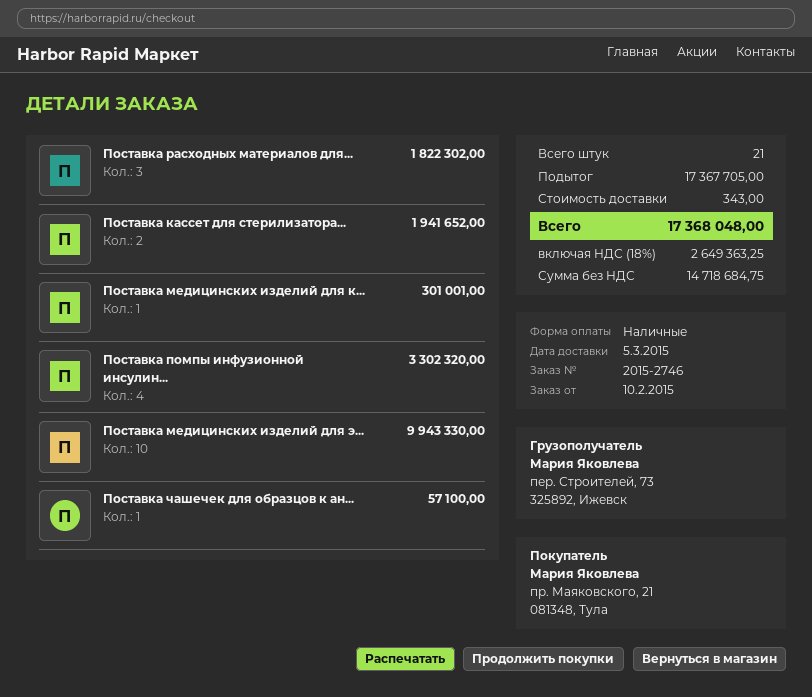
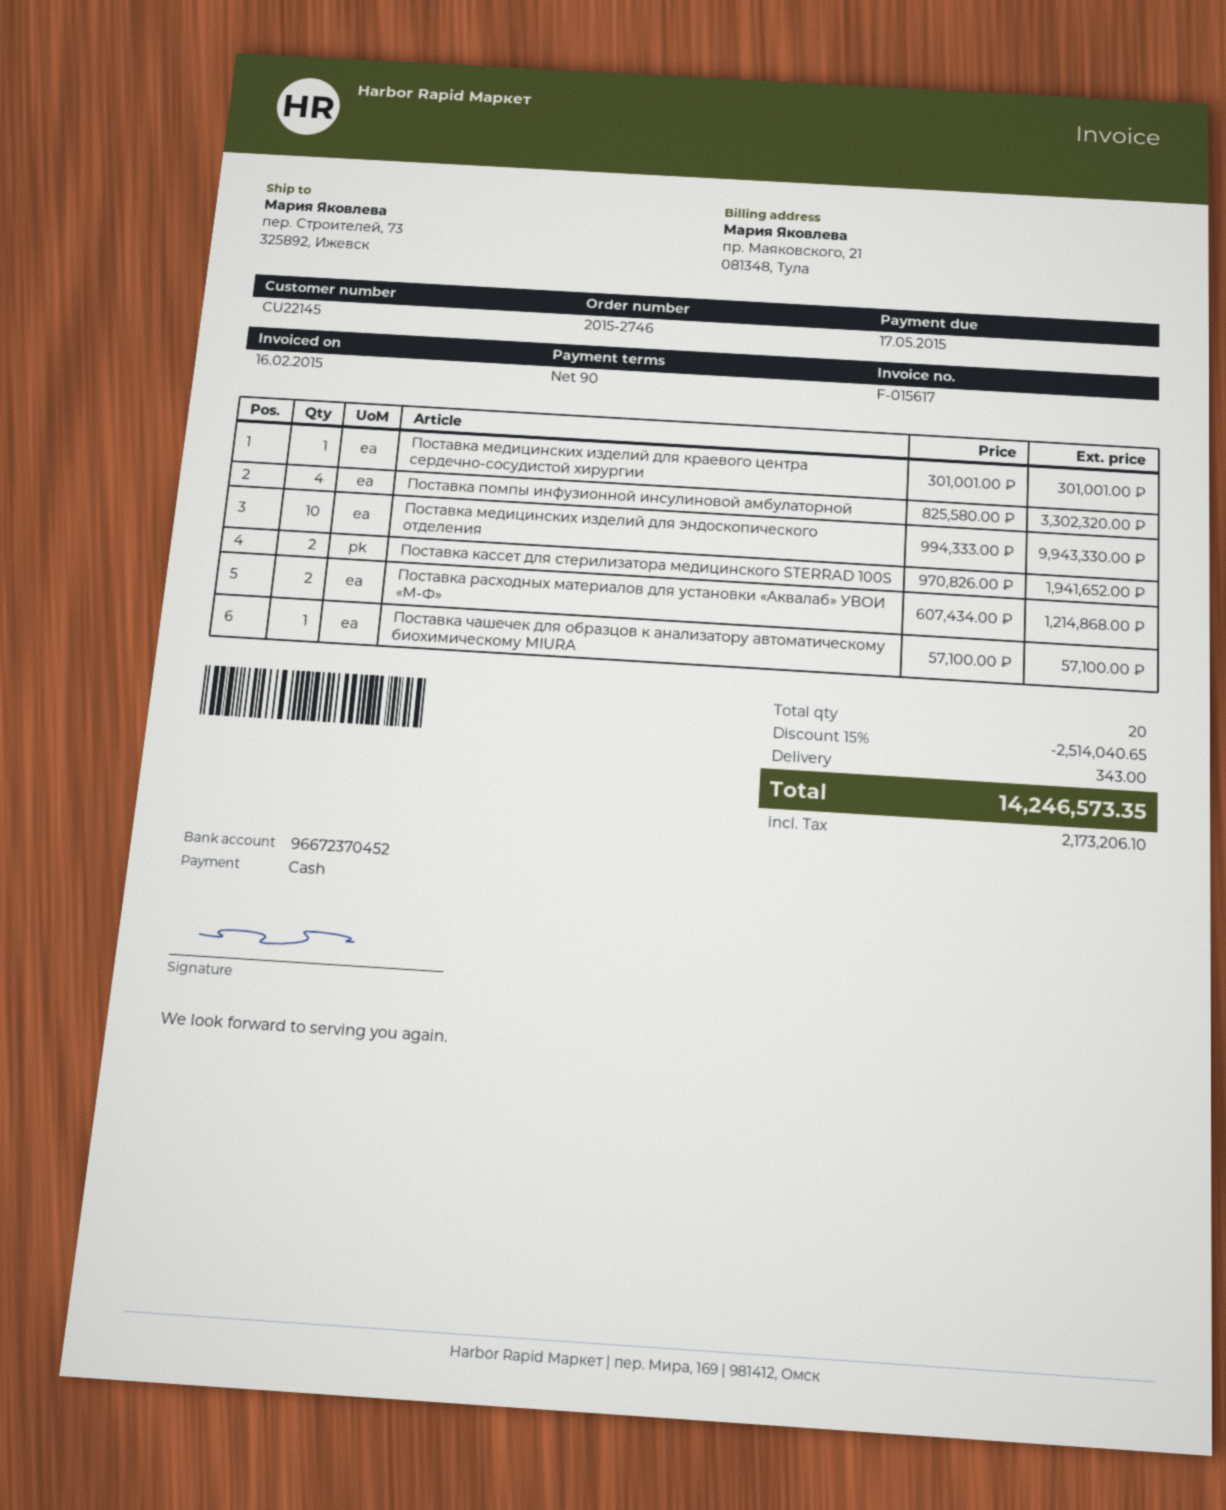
Поставка расходных материалов для...: 3 for 1822302.00 -> 2 for 1214868.00
total quantity: 21 -> 20
discount: none -> 15% = 2514040.65
tax: 2649363.25 -> 2173206.10
total: 17368048.00 -> 14246573.35

